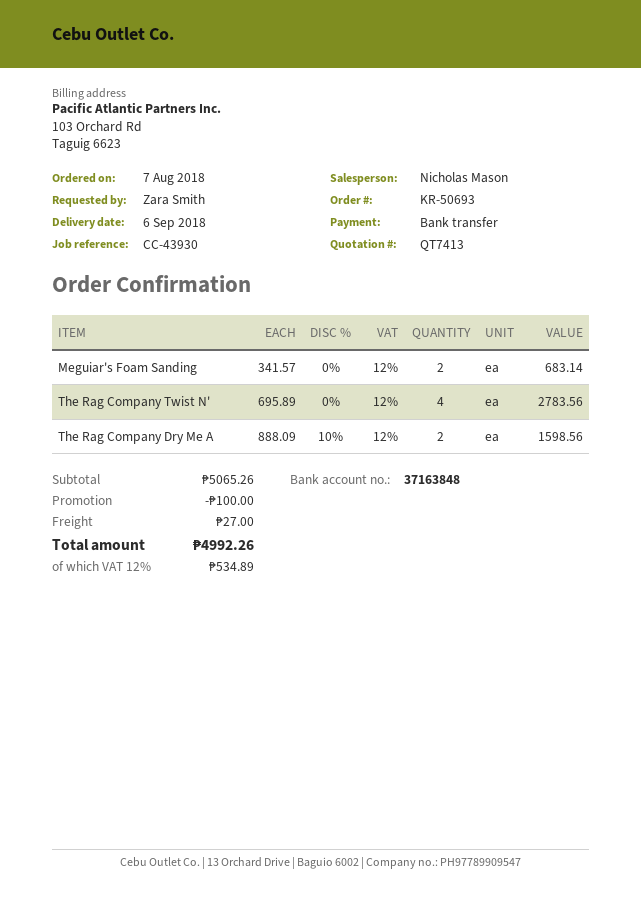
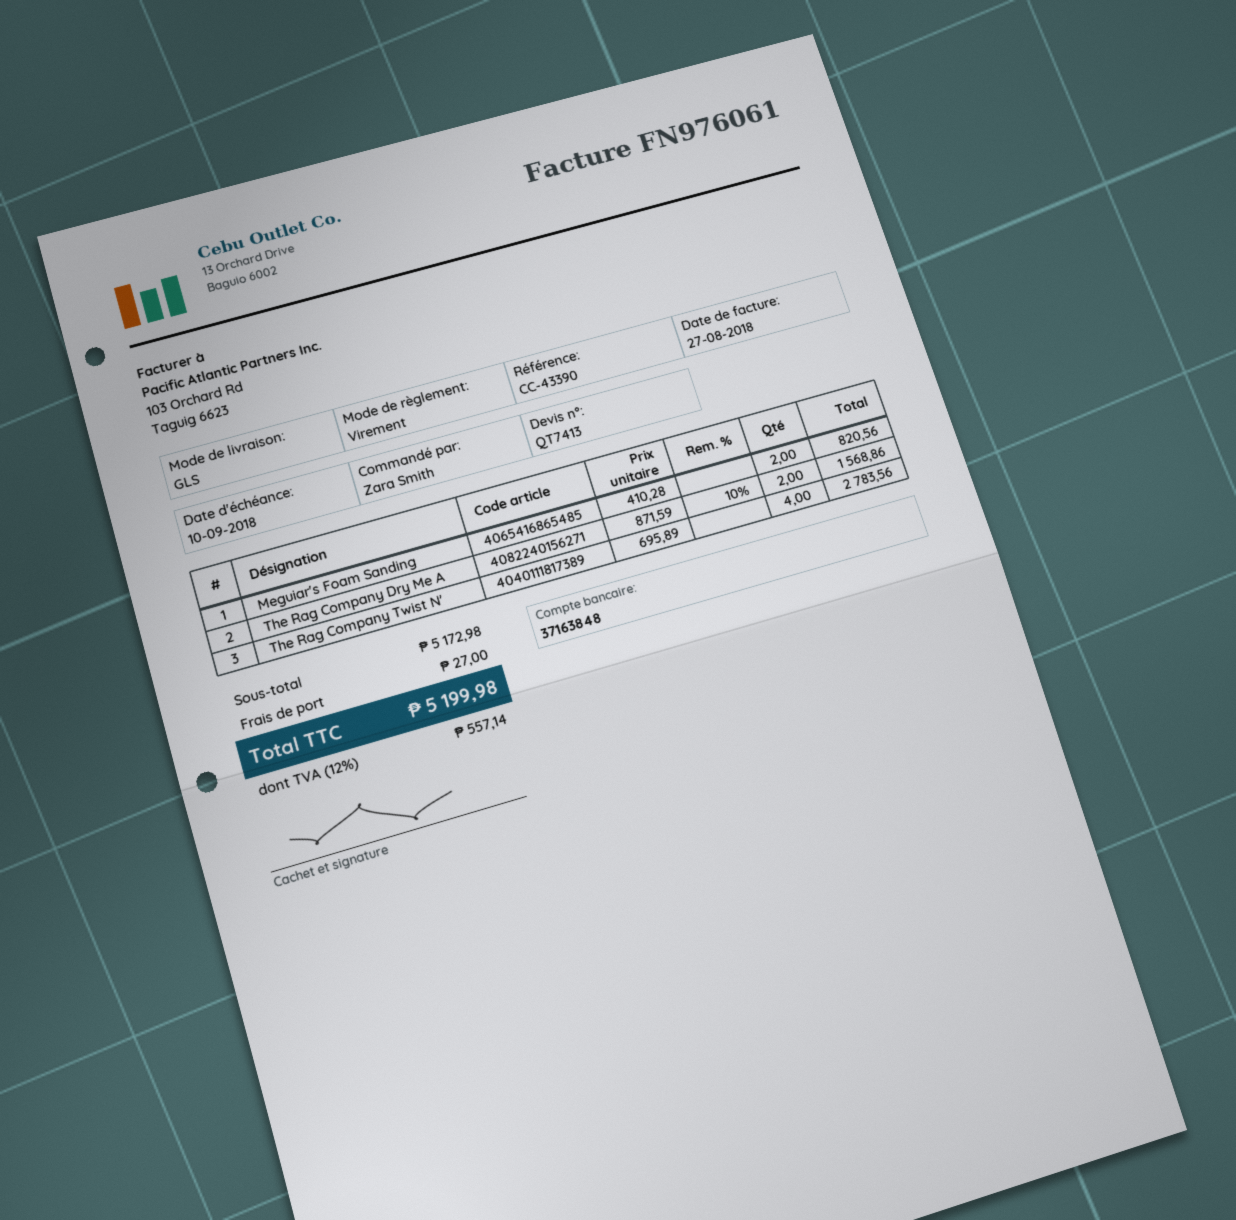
reference: CC-43930 -> CC-43390
Meguiar's Foam Sanding: 2 x 341.57 = 683.14 -> 2 x 410.28 = 820.56
The Rag Company Dry Me A: 2 x 888.09 - 10% = 1598.56 -> 2 x 871.59 - 10% = 1568.86
subtotal: 5065.26 -> 5172.98
discount: 100.00 -> none
tax: 12% = 534.89 -> 12% = 557.14
total: 4992.26 -> 5199.98

